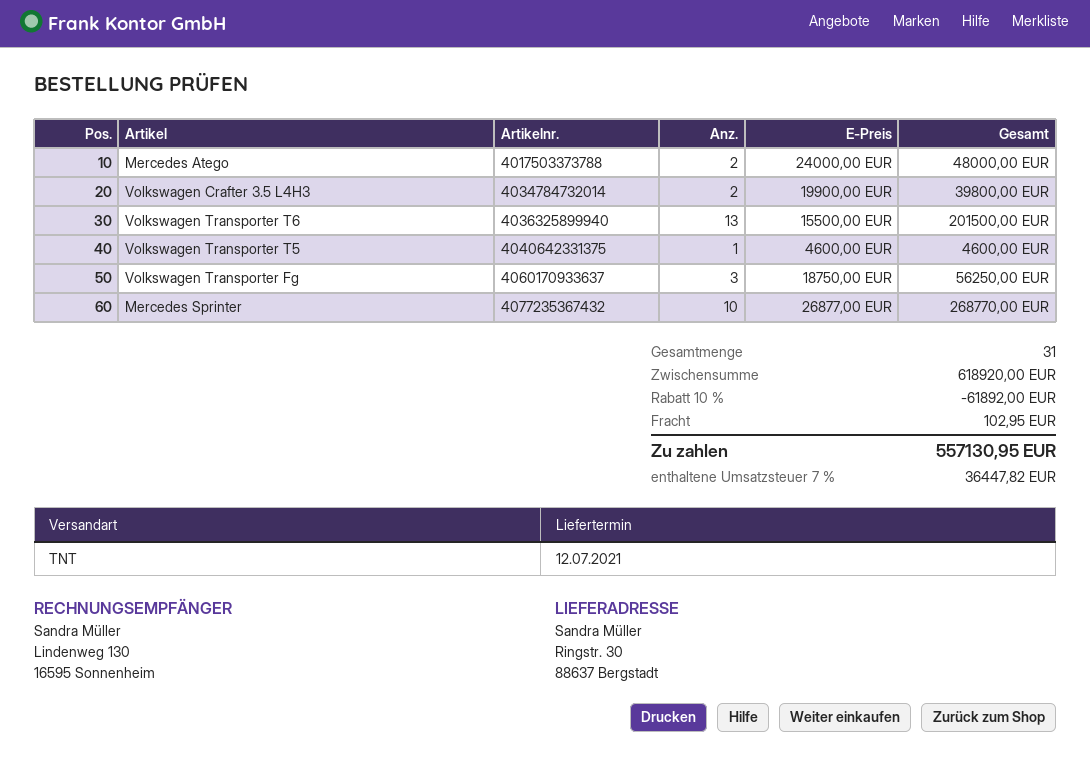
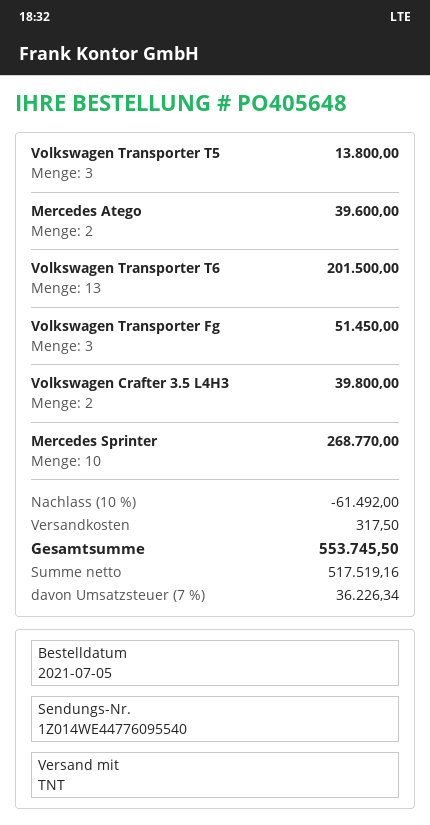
Mercedes Atego: 2 for 48000.00 -> 2 for 39600.00
Volkswagen Transporter T5: 1 for 4600.00 -> 3 for 13800.00
Volkswagen Transporter Fg: 3 for 56250.00 -> 3 for 51450.00
discount: 10% = 61892.00 -> 10% = 61492.00
shipping: 102.95 -> 317.50
tax: 7% = 36447.82 -> 7% = 36226.34
total: 557130.95 -> 553745.50

